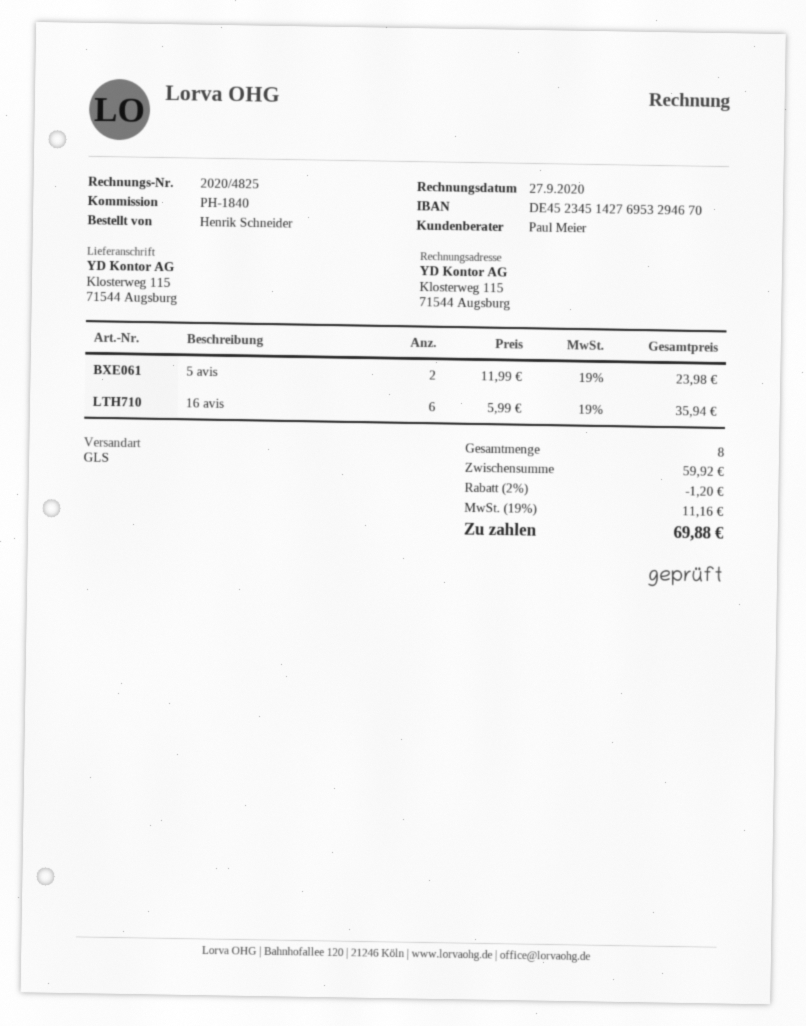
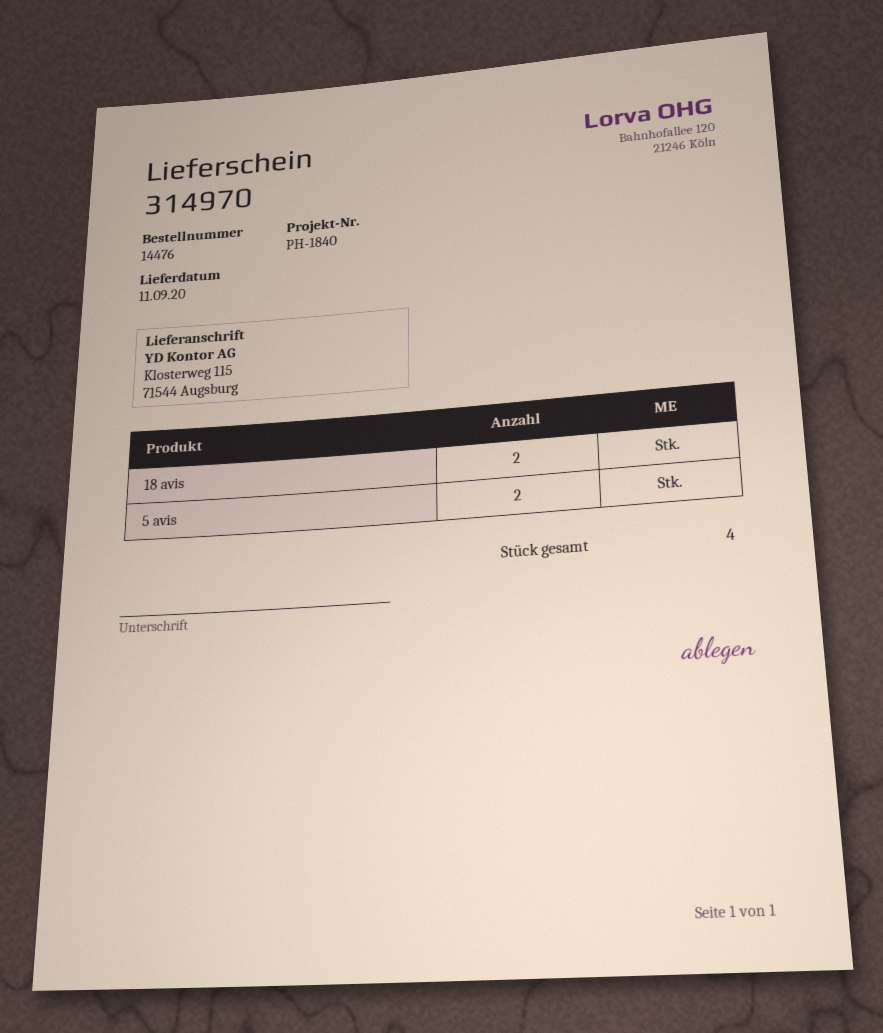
16 avis: 6 -> none
18 avis: none -> 2
total quantity: 8 -> 4

